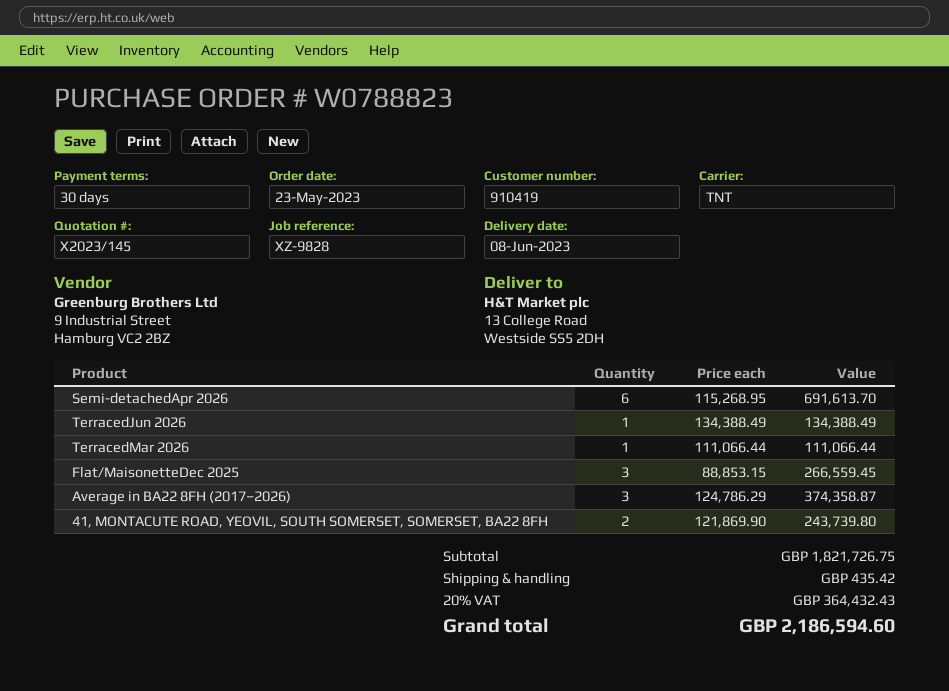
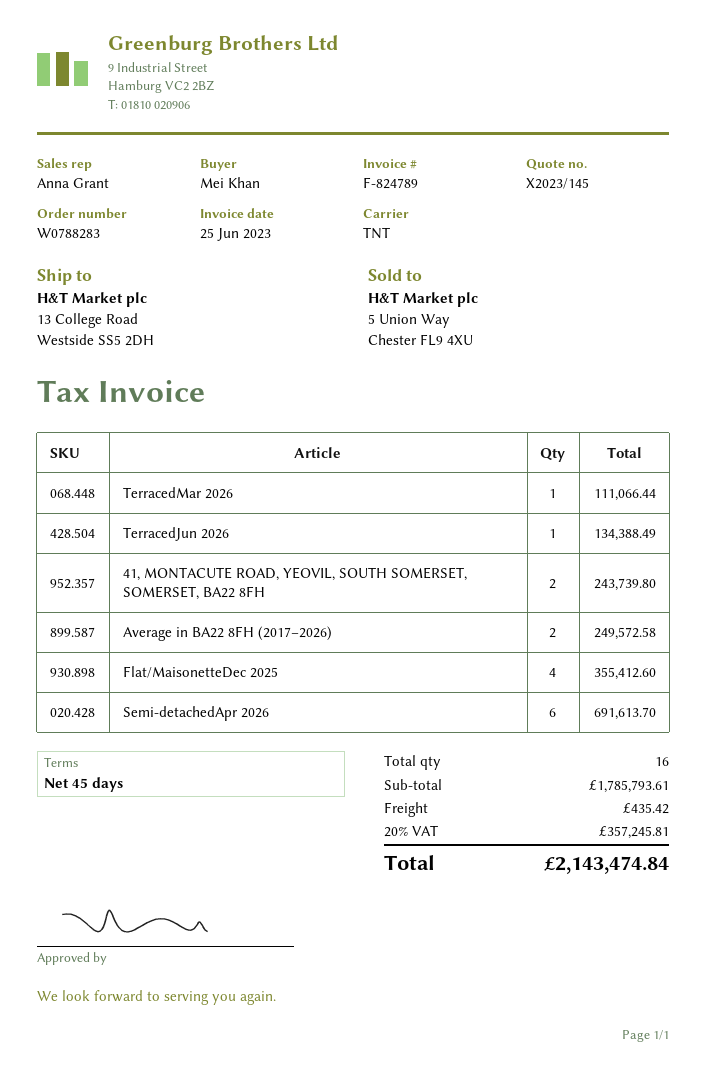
order number: W0788823 -> W0788283
payment terms: 30 days -> 45 days
Flat/MaisonetteDec 2025: 3 for 266559.45 -> 4 for 355412.60
Average in BA22 8FH (2017–2026): 3 for 374358.87 -> 2 for 249572.58
subtotal: 1821726.75 -> 1785793.61
tax: 20% = 364432.43 -> 20% = 357245.81
total: 2186594.60 -> 2143474.84

